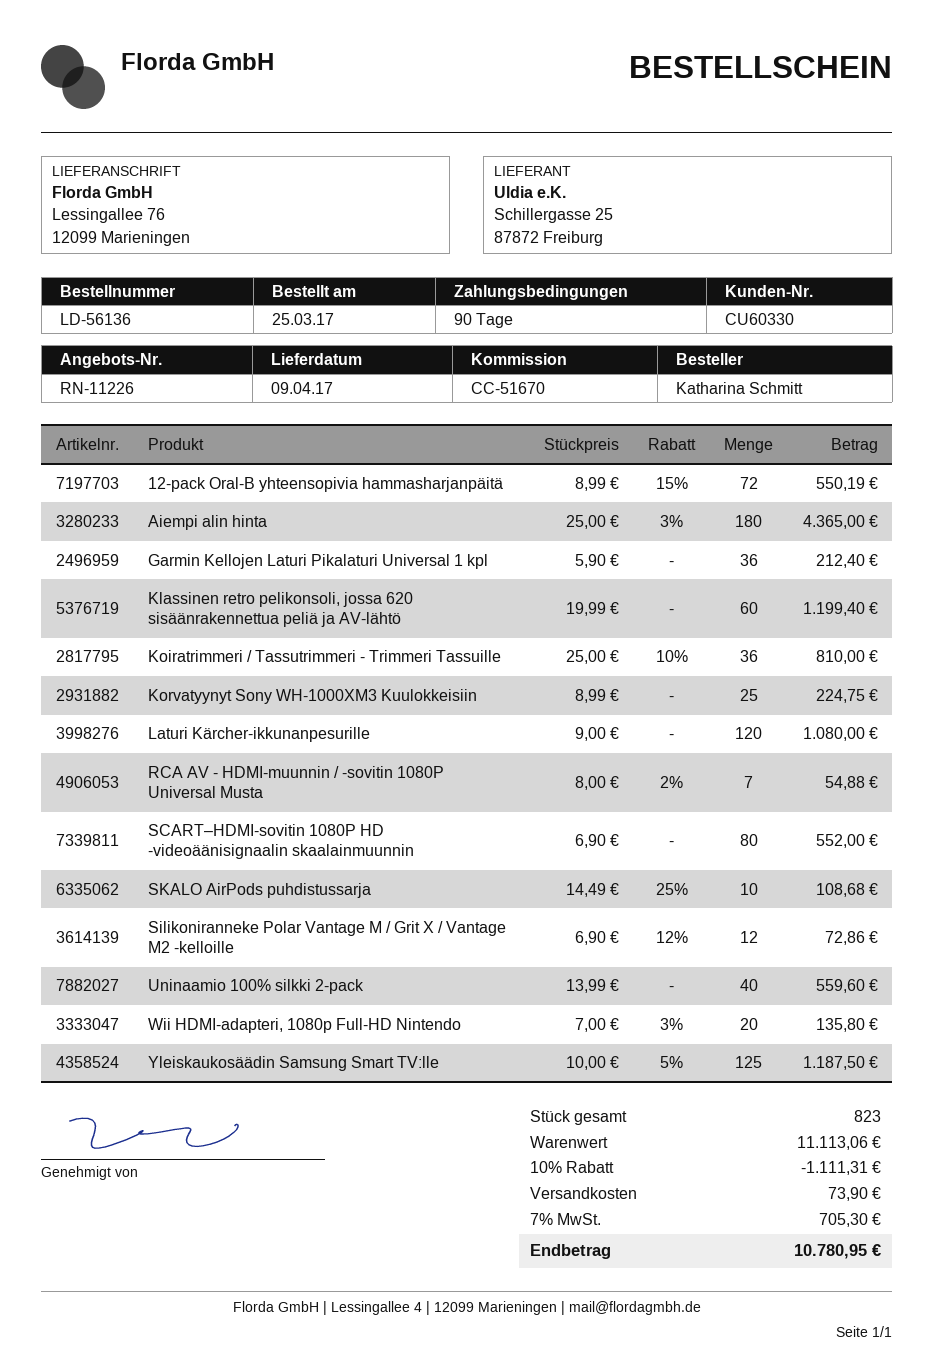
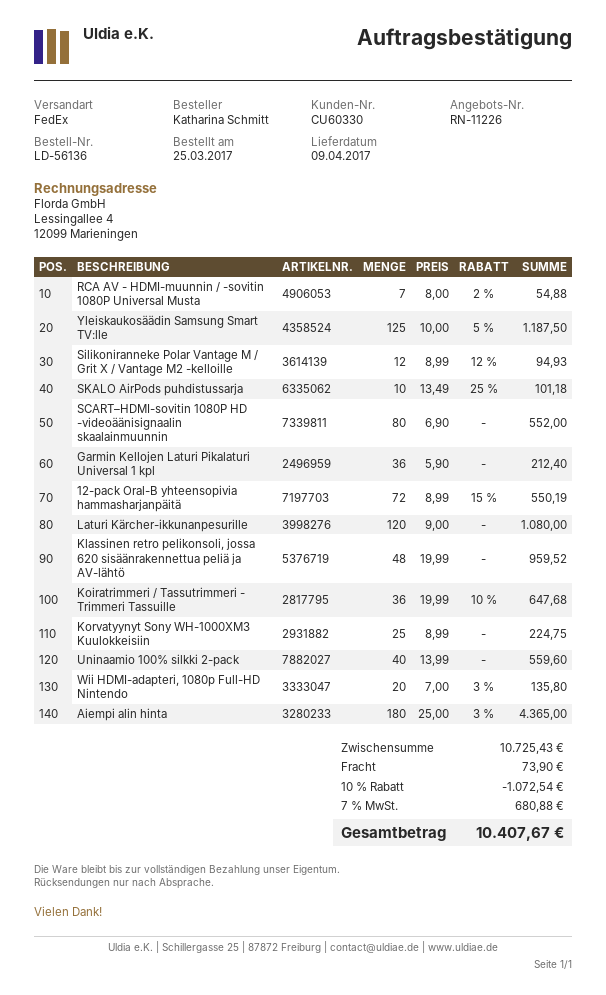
Klassinen retro pelikonsoli, jossa 620 sisäänrakennettua peliä ja AV-lähtö: 60 x 19.99 = 1199.40 -> 48 x 19.99 = 959.52
Koiratrimmeri / Tassutrimmeri - Trimmeri Tassuille: 36 x 25.00 - 10% = 810.00 -> 36 x 19.99 - 10% = 647.68
SKALO AirPods puhdistussarja: 10 x 14.49 - 25% = 108.68 -> 10 x 13.49 - 25% = 101.18
Silikoniranneke Polar Vantage M / Grit X / Vantage M2 -kelloille: 12 x 6.90 - 12% = 72.86 -> 12 x 8.99 - 12% = 94.93
subtotal: 11113.06 -> 10725.43
discount: 10% = 1111.31 -> 10% = 1072.54
tax: 7% = 705.30 -> 7% = 680.88
total: 10780.95 -> 10407.67

